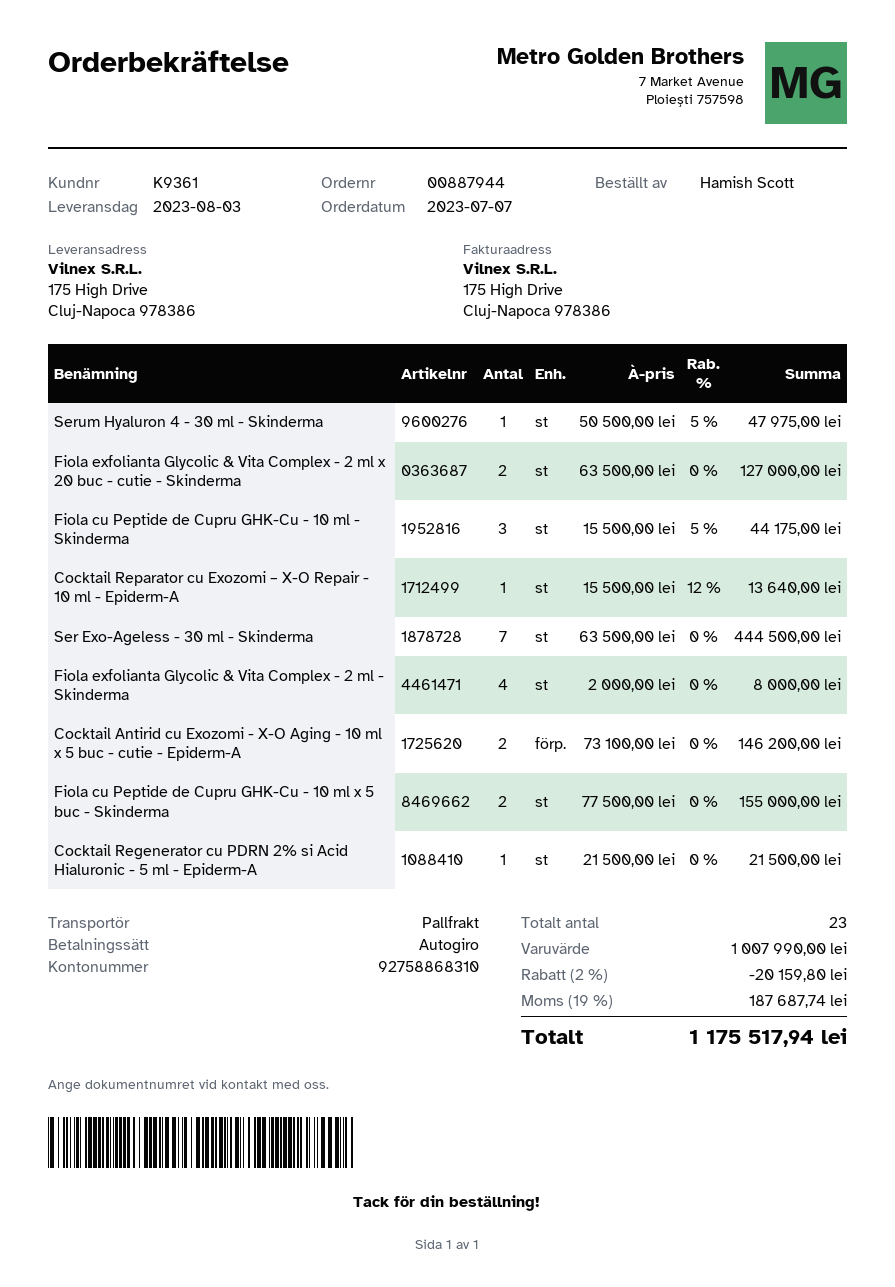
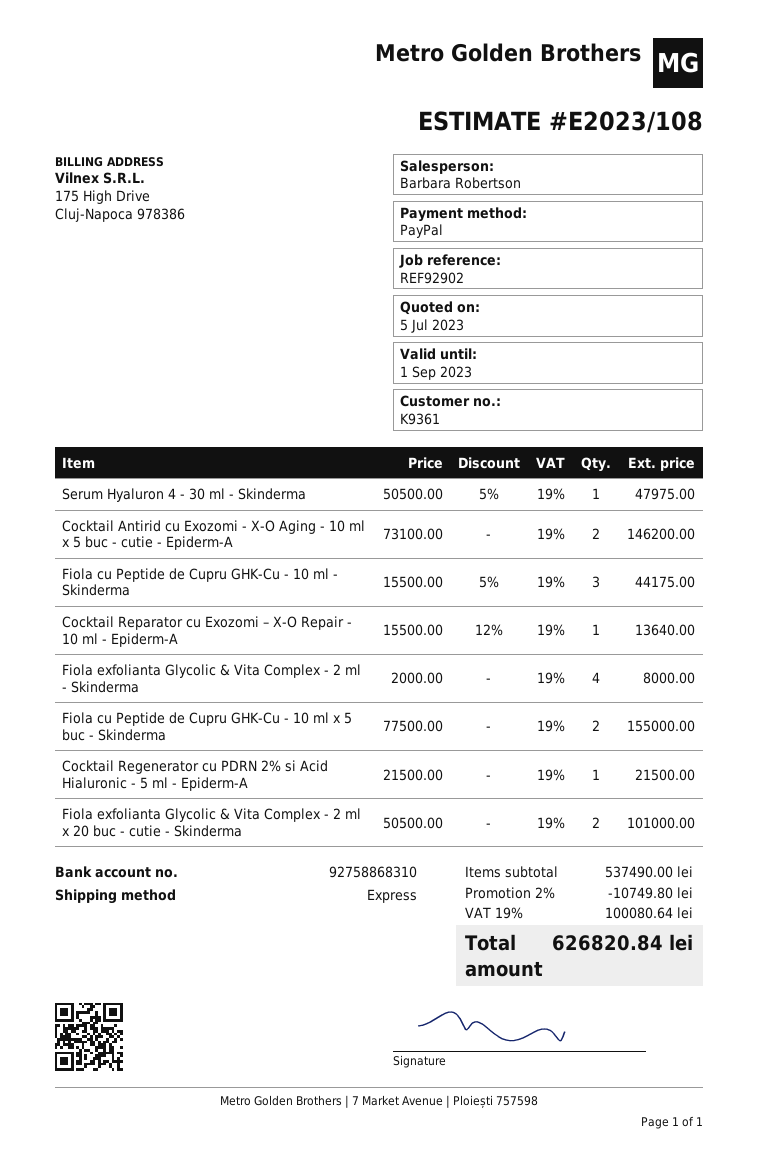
payment method: direct debit -> PayPal
shipping method: pallet freight -> express
Fiola exfolianta Glycolic & Vita Complex - 2 ml x 20 buc - cutie - Skinderma: 2 x 63500.00 = 127000.00 -> 2 x 50500.00 = 101000.00
Ser Exo-Ageless - 30 ml - Skinderma: 7 x 63500.00 = 444500.00 -> none
subtotal: 1007990.00 -> 537490.00
discount: 2% = 20159.80 -> 2% = 10749.80
tax: 19% = 187687.74 -> 19% = 100080.64
total: 1175517.94 -> 626820.84

